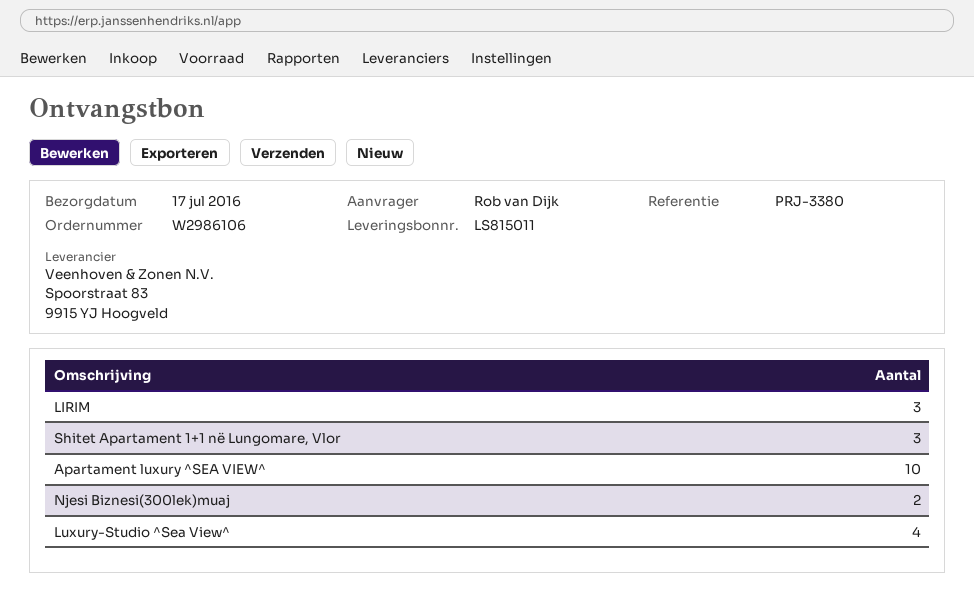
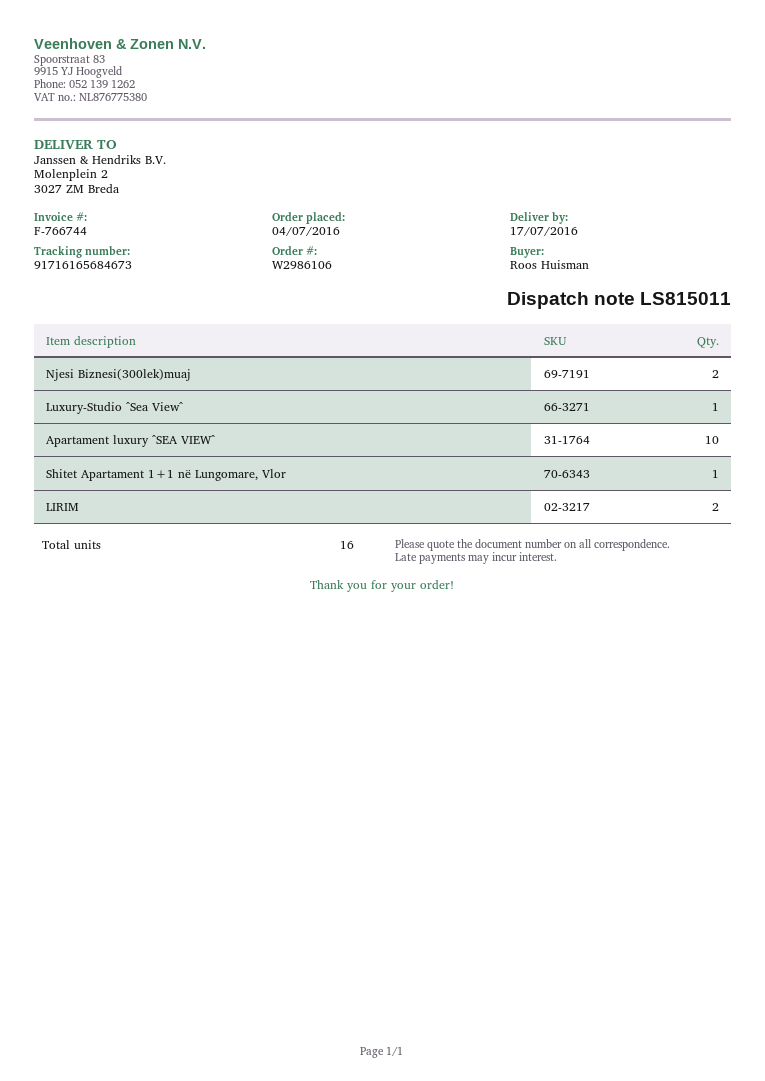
ordered by: Rob van Dijk -> Roos Huisman
LIRIM: 3 -> 2
Shitet Apartament 1+1 në Lungomare, Vlor: 3 -> 1
Luxury-Studio ^Sea View^: 4 -> 1

